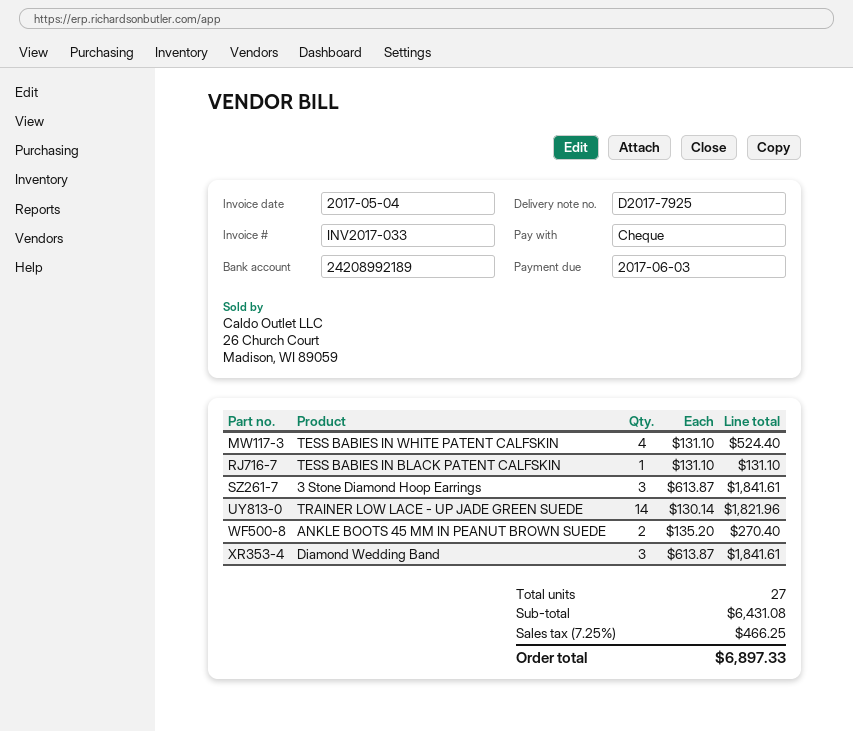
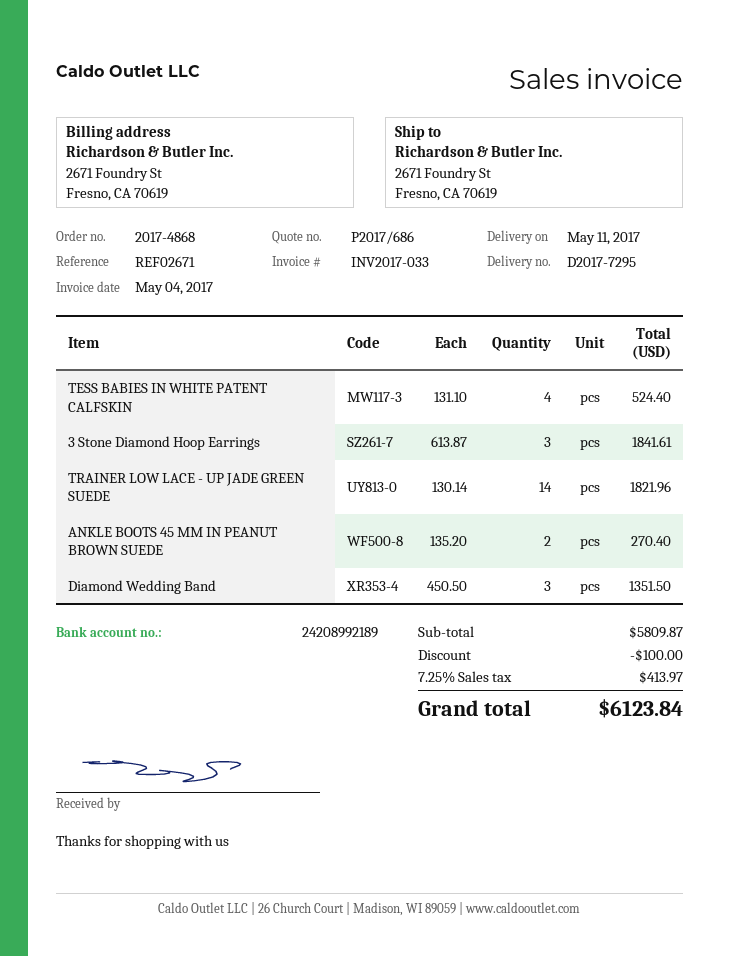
delivery note number: D2017-7925 -> D2017-7295
TESS BABIES IN BLACK PATENT CALFSKIN: 1 x 131.10 = 131.10 -> none
Diamond Wedding Band: 3 x 613.87 = 1841.61 -> 3 x 450.50 = 1351.50
subtotal: 6431.08 -> 5809.87
discount: none -> 100.00
tax: 7.25% = 466.25 -> 7.25% = 413.97
total: 6897.33 -> 6123.84

